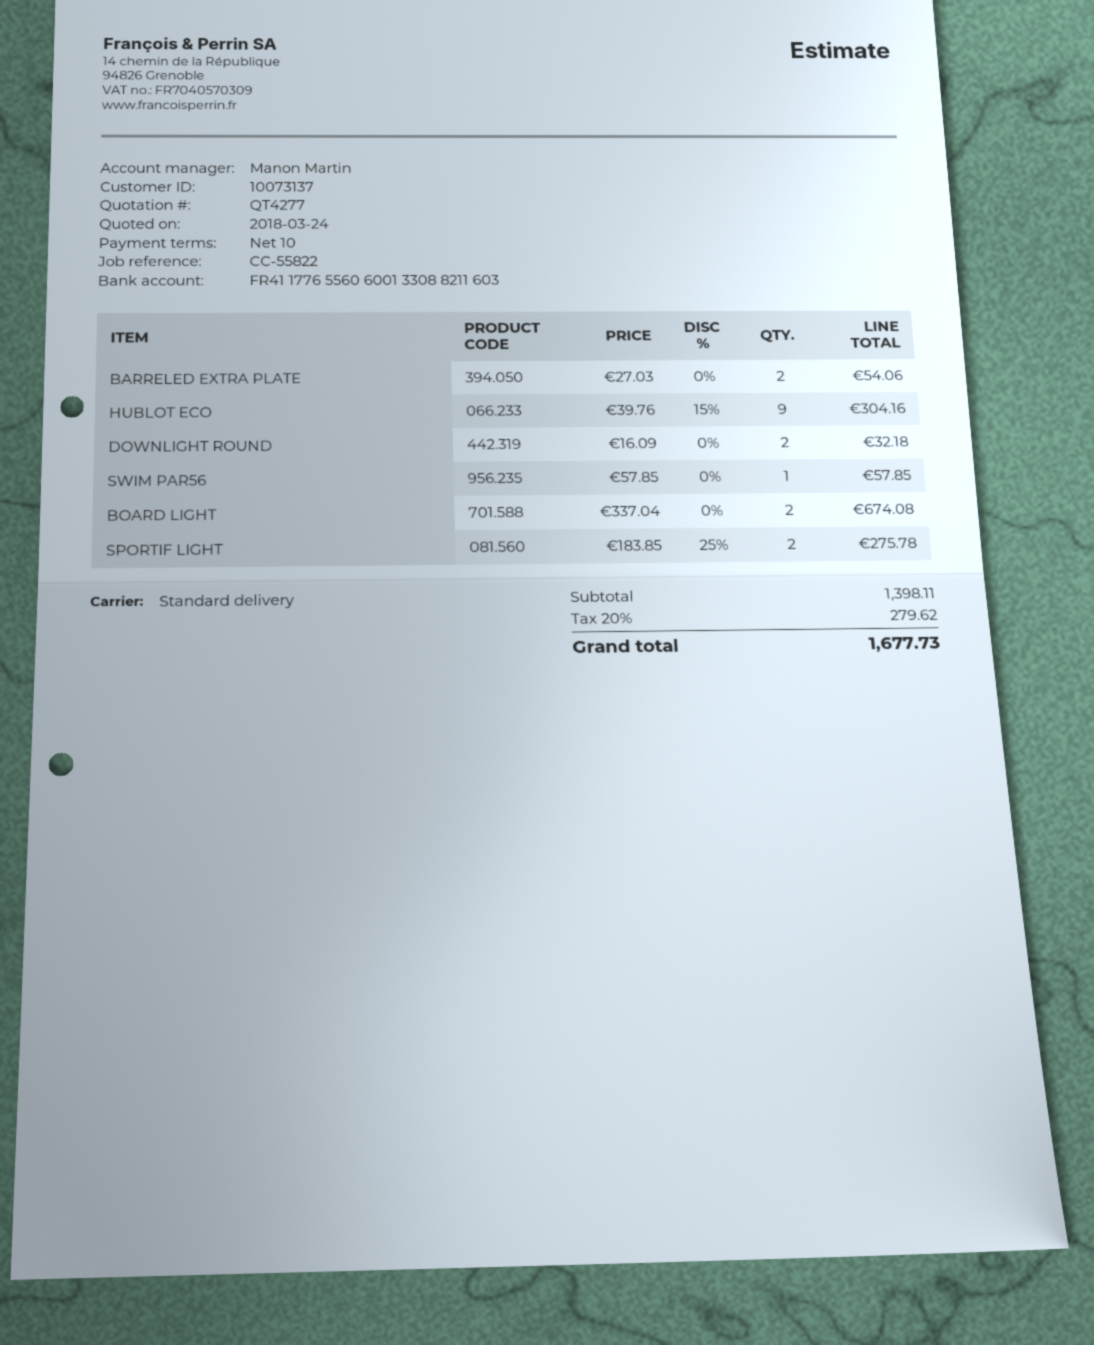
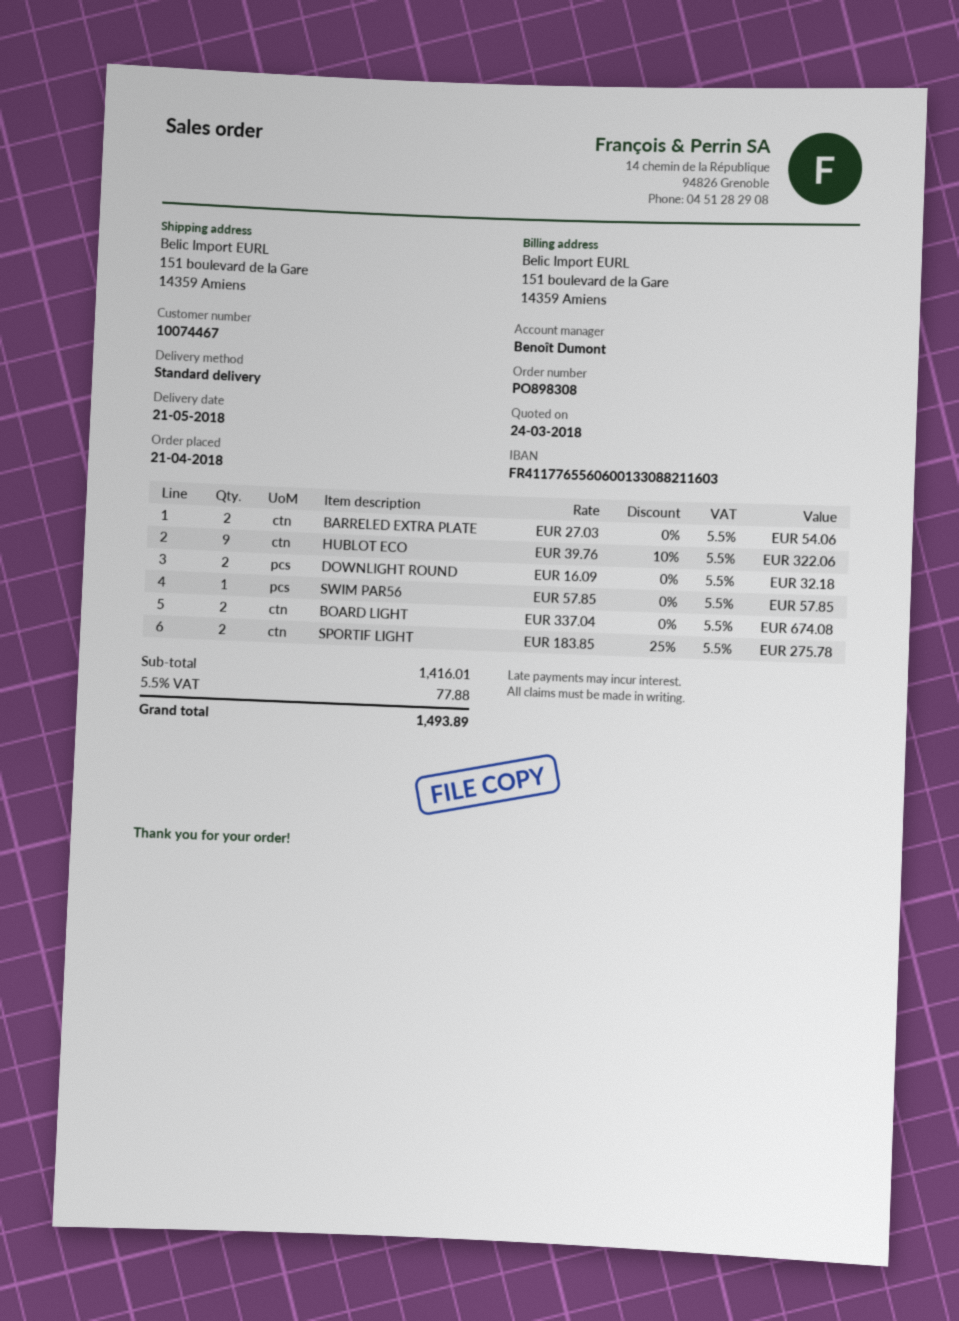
customer number: 10073137 -> 10074467
sales rep: Manon Martin -> Benoît Dumont
HUBLOT ECO: 9 x 39.76 - 15% = 304.16 -> 9 x 39.76 - 10% = 322.06
subtotal: 1398.11 -> 1416.01
tax: 20% = 279.62 -> 5.5% = 77.88
total: 1677.73 -> 1493.89

